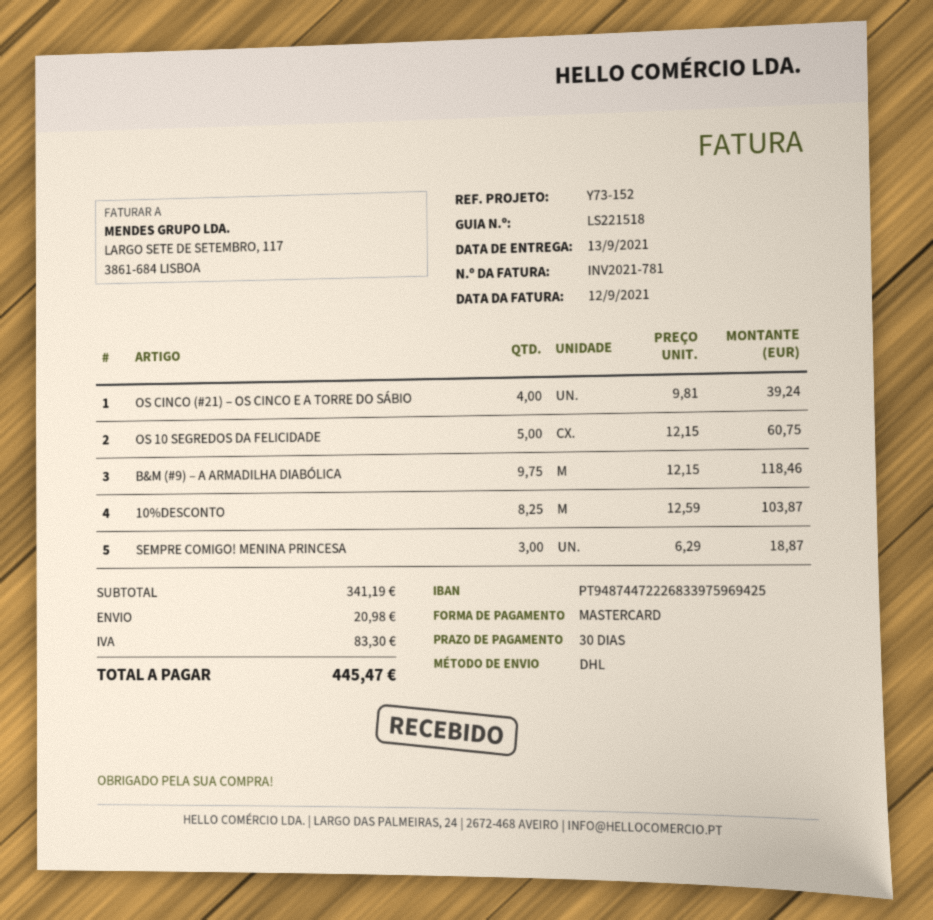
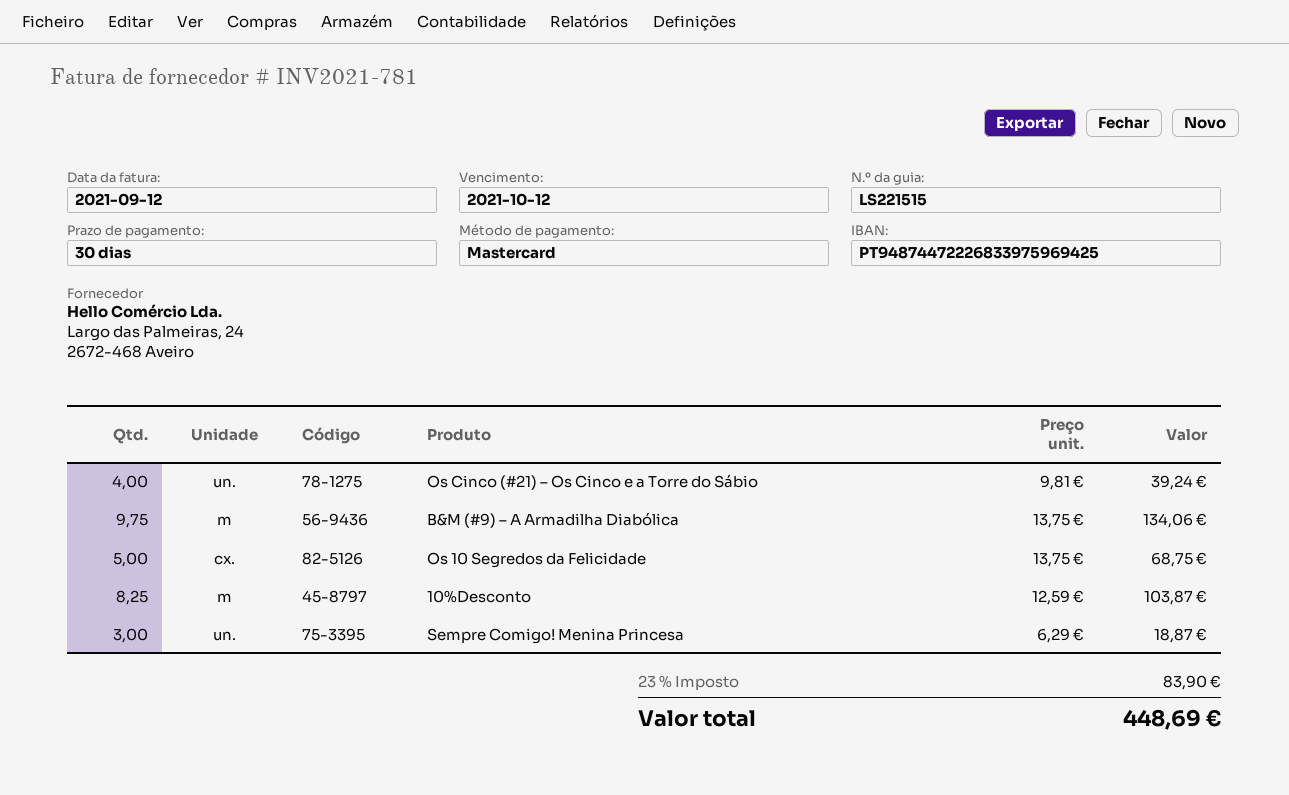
delivery note number: LS221518 -> LS221515
OS 10 SEGREDOS DA FELICIDADE: 5 x 12.15 = 60.75 -> 5 x 13.75 = 68.75
B&M (#9) – A ARMADILHA DIABÓLICA: 9.75 x 12.15 = 118.46 -> 9.75 x 13.75 = 134.06
shipping: 20.98 -> none
tax: 83.30 -> 83.90
total: 445.47 -> 448.69

